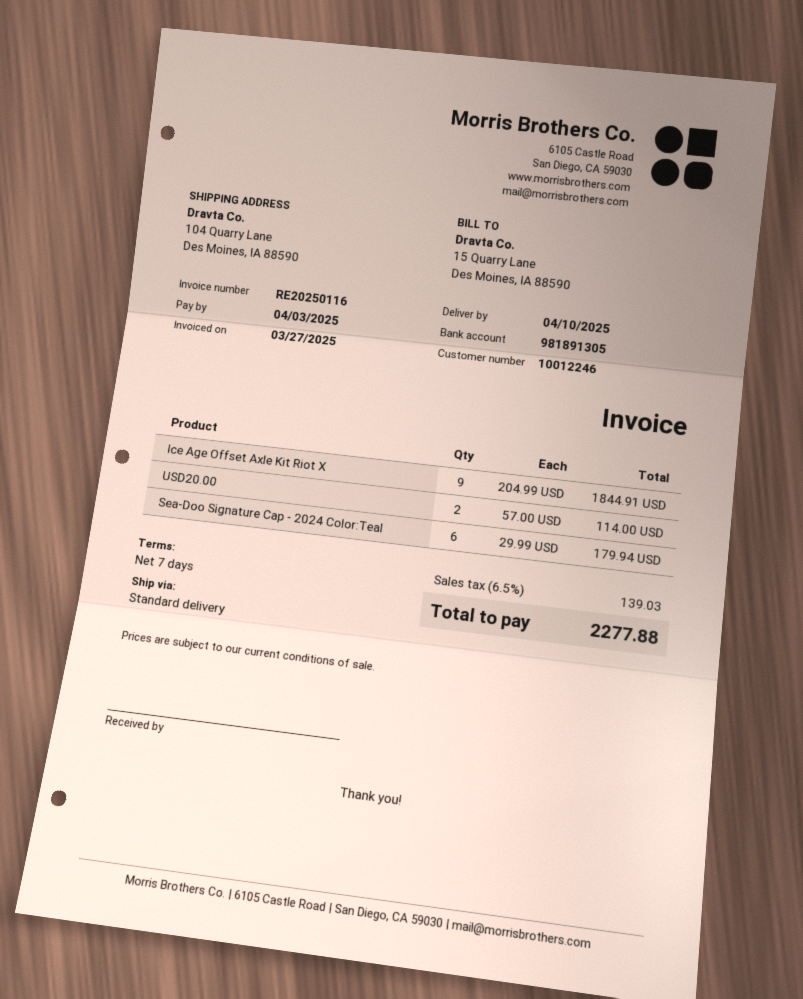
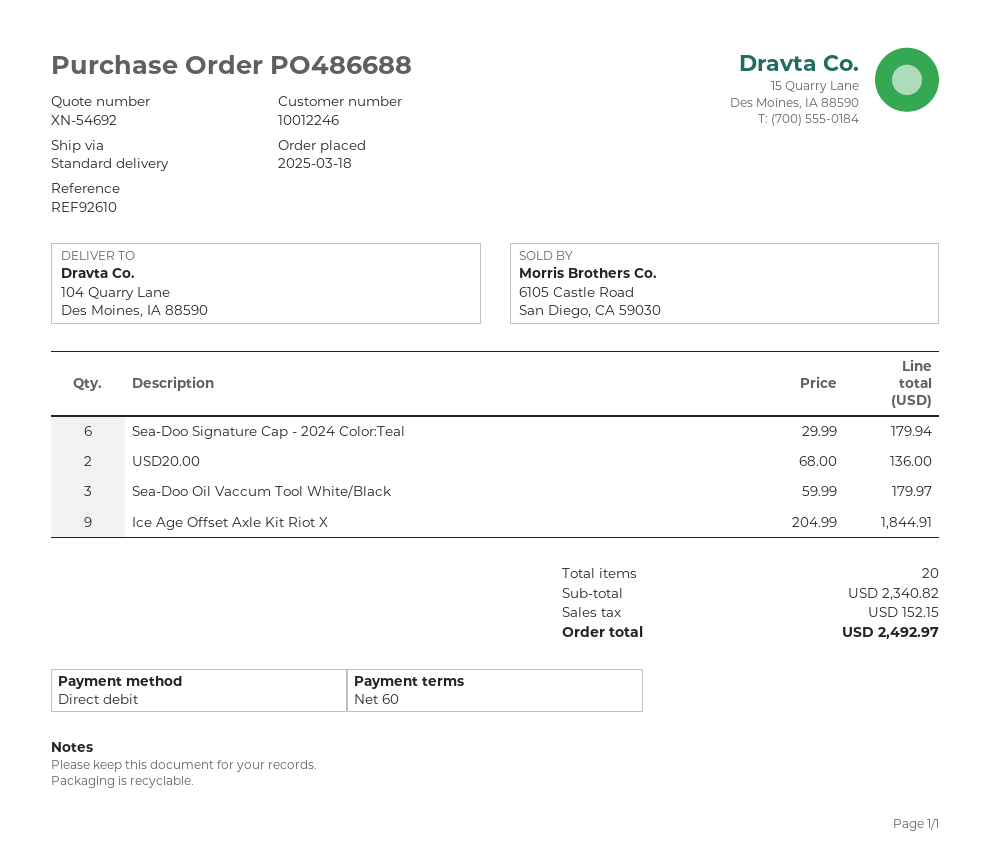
payment terms: 7 days -> 60 days
USD20.00: 2 x 57.00 = 114.00 -> 2 x 68.00 = 136.00
Sea-Doo Oil Vaccum Tool White/Black: none -> 3 x 59.99 = 179.97
tax: 139.03 -> 152.15
total: 2277.88 -> 2492.97

